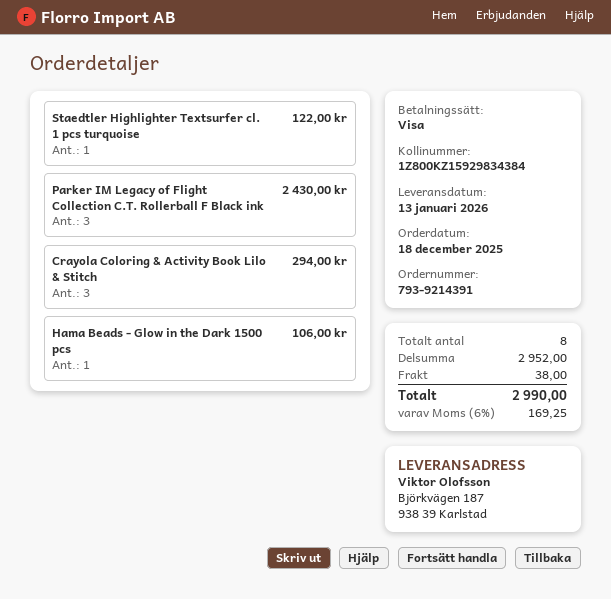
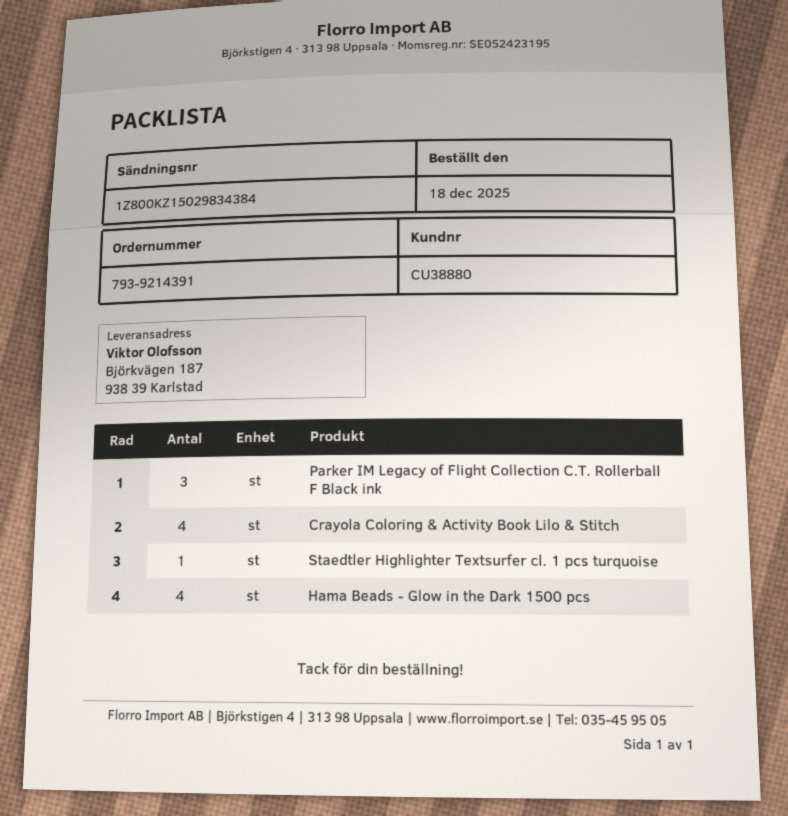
tracking number: 1Z800KZ15929834384 -> 1Z800KZ15029834384
Crayola Coloring & Activity Book Lilo & Stitch: 3 -> 4
Hama Beads - Glow in the Dark 1500 pcs: 1 -> 4

